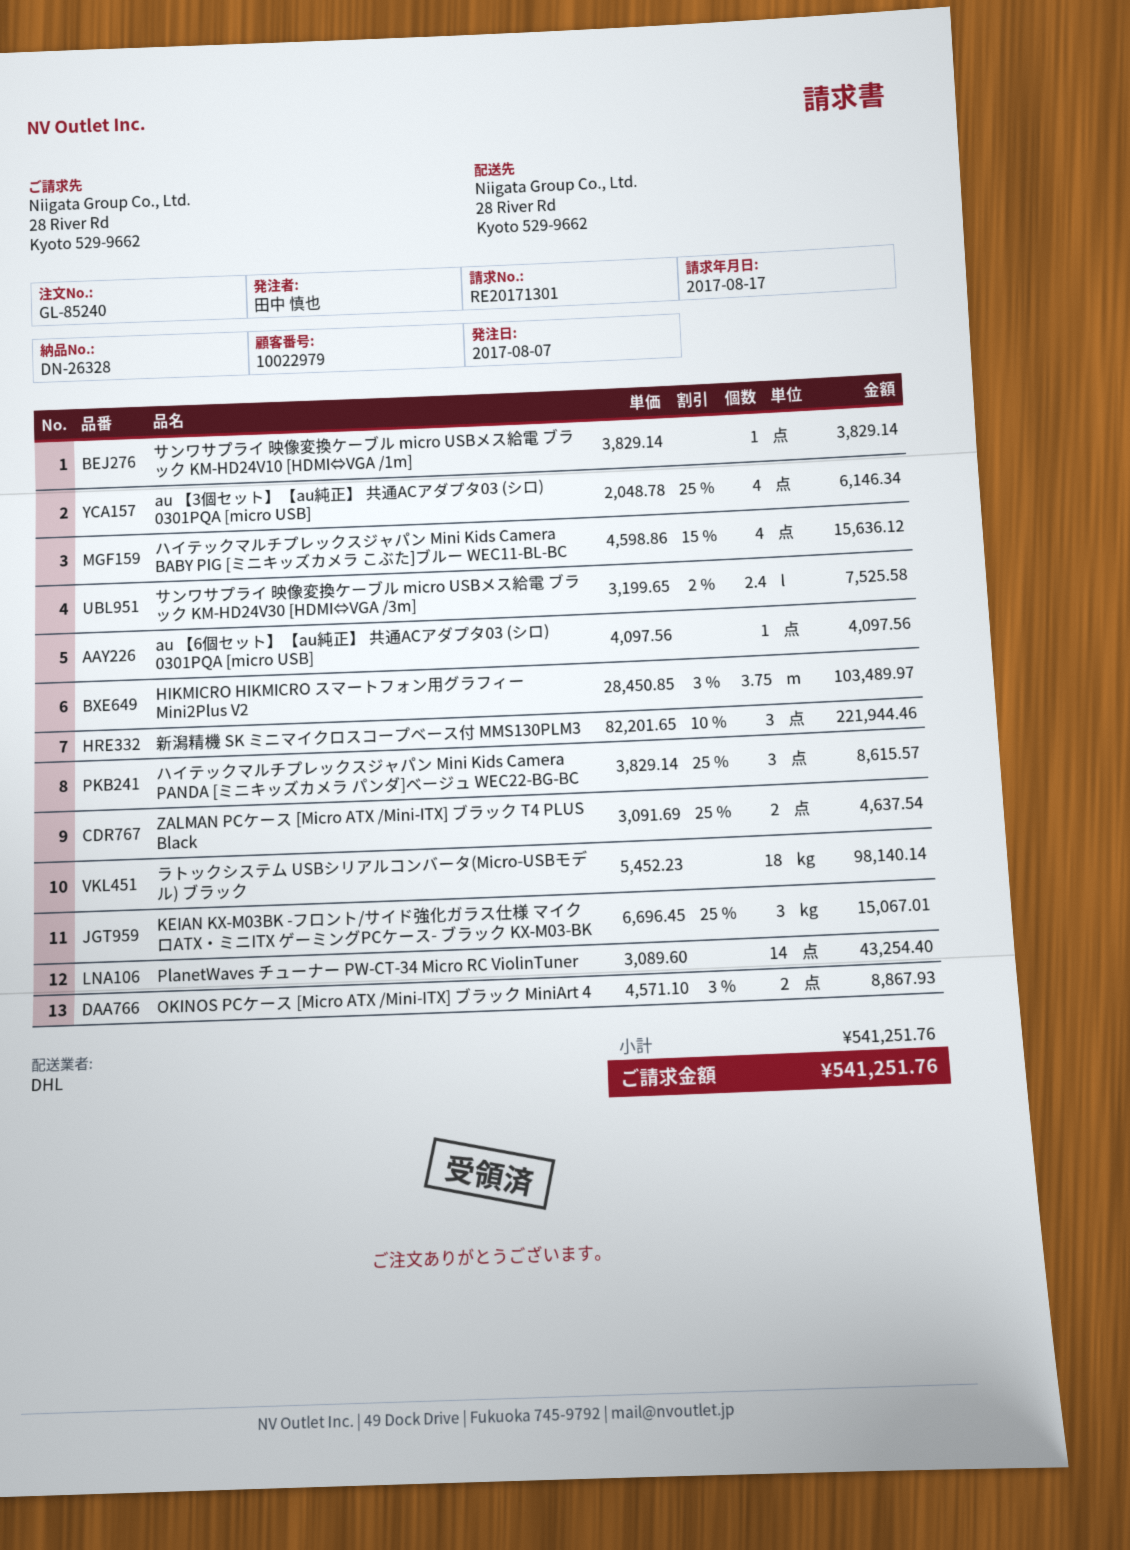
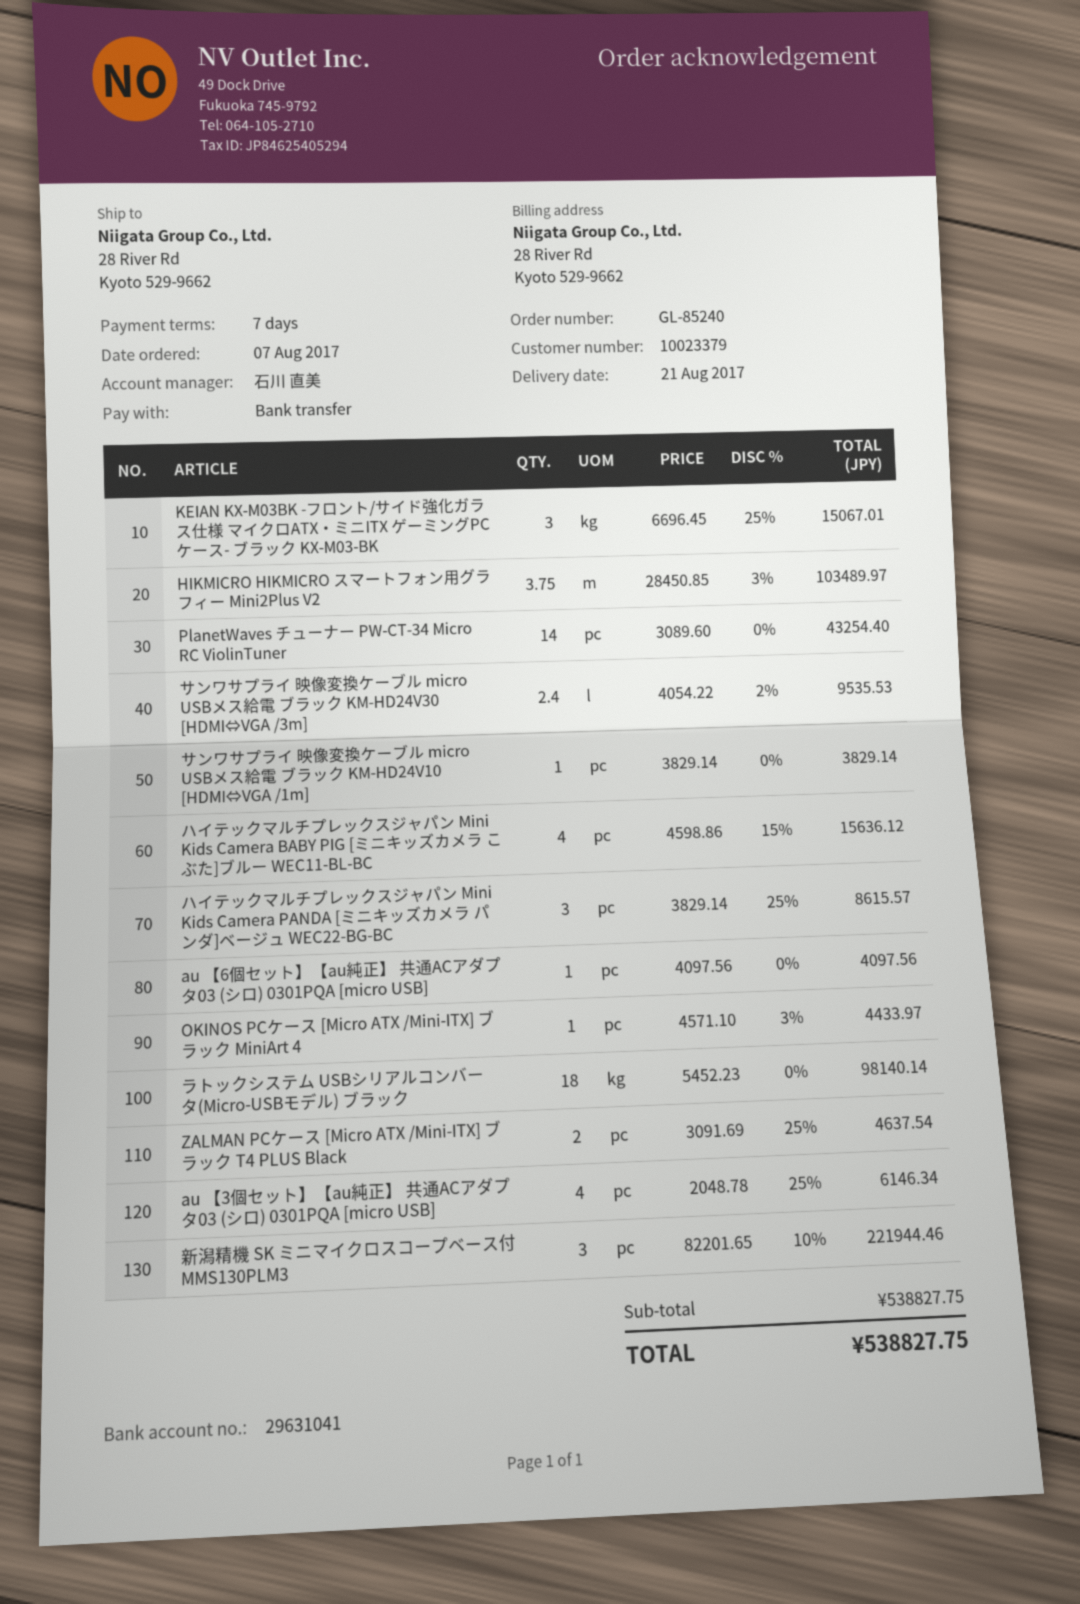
customer number: 10022979 -> 10023379
サンワサプライ 映像変換ケーブル micro USBメス給電 ブラック KM-HD24V30 [HDMI⇔VGA /3m]: 2.4 x 3199.65 - 2% = 7525.58 -> 2.4 x 4054.22 - 2% = 9535.53
OKINOS PCケース [Micro ATX /Mini-ITX] ブラック MiniArt 4: 2 x 4571.10 - 3% = 8867.93 -> 1 x 4571.10 - 3% = 4433.97
subtotal: 541251.76 -> 538827.75
total: 541251.76 -> 538827.75

